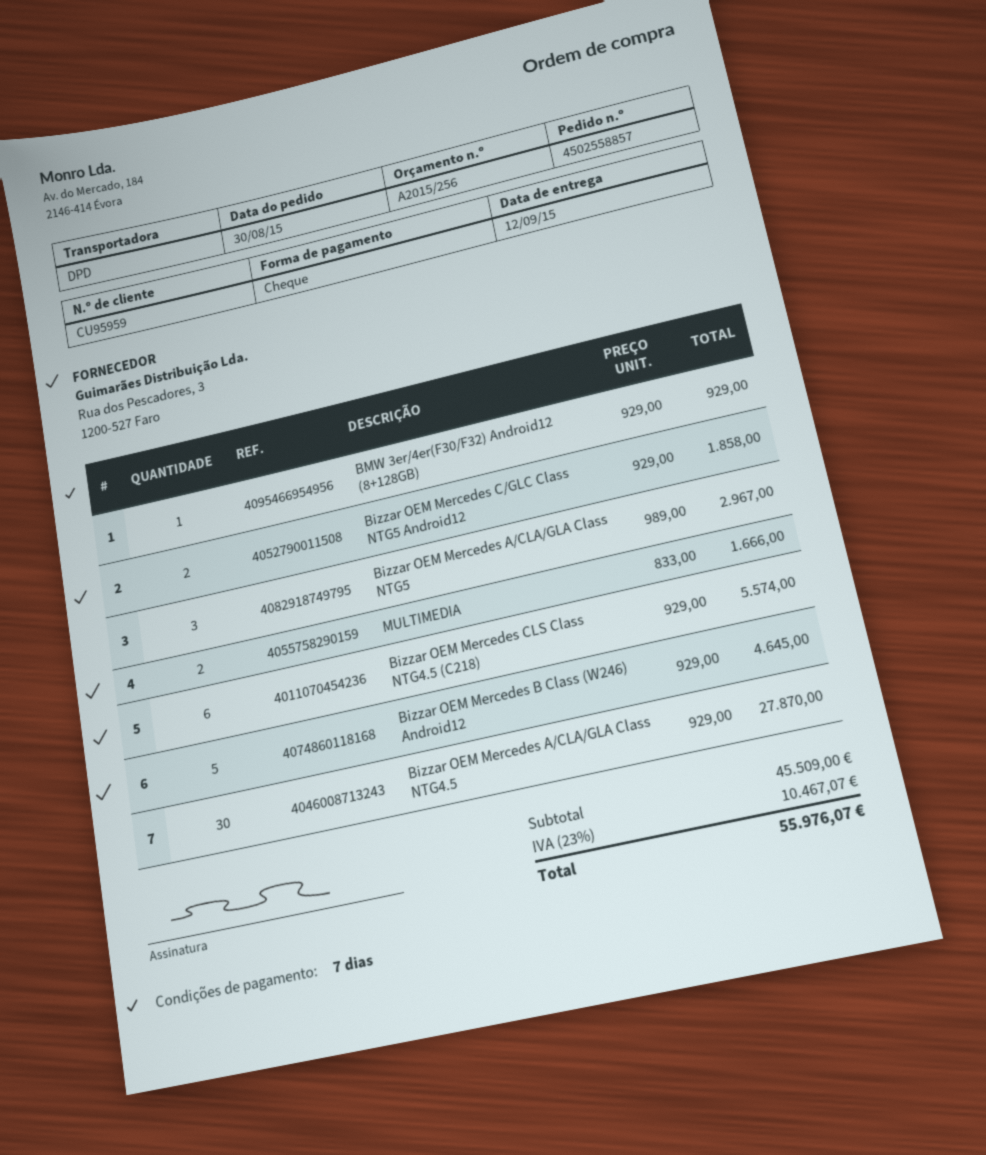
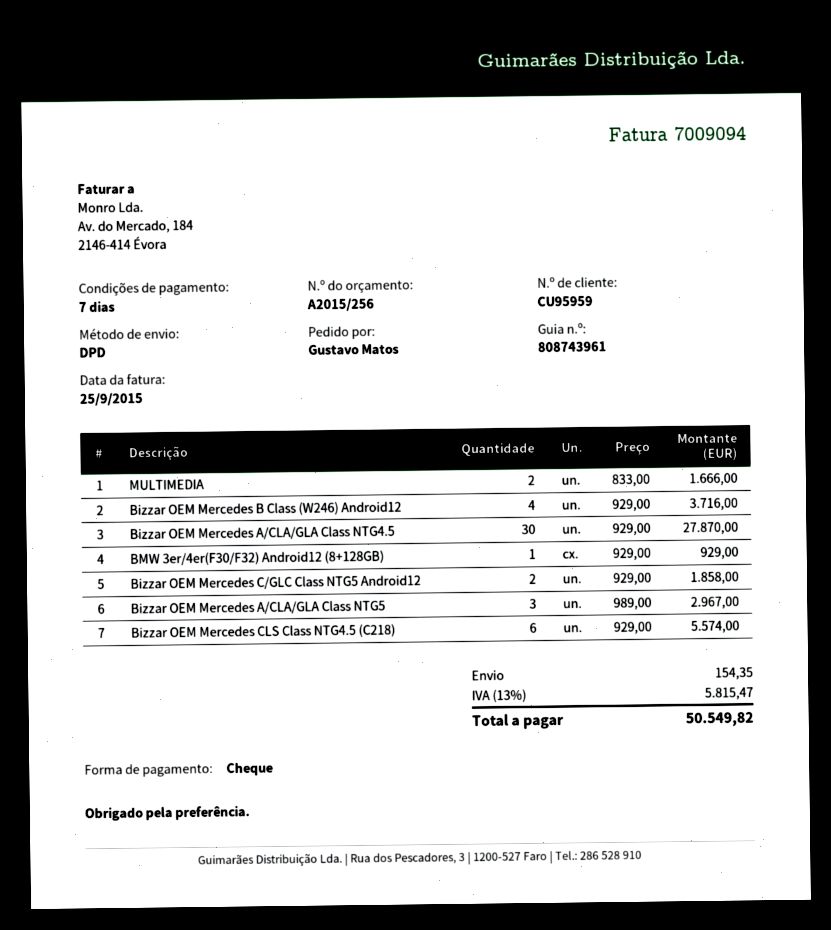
Bizzar OEM Mercedes B Class (W246) Android12: 5 x 929.00 = 4645.00 -> 4 x 929.00 = 3716.00
shipping: none -> 154.35
tax: 23% = 10467.07 -> 13% = 5815.47
total: 55976.07 -> 50549.82

